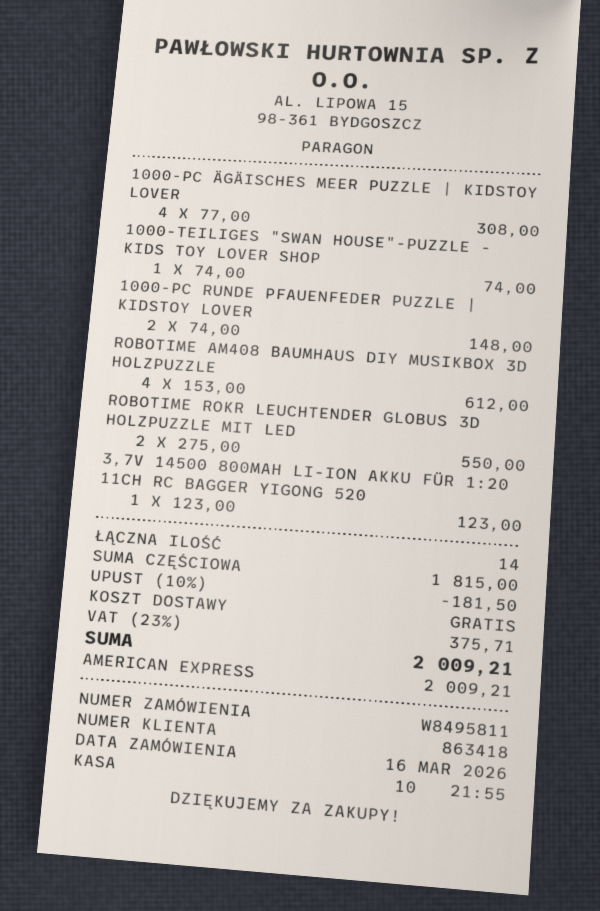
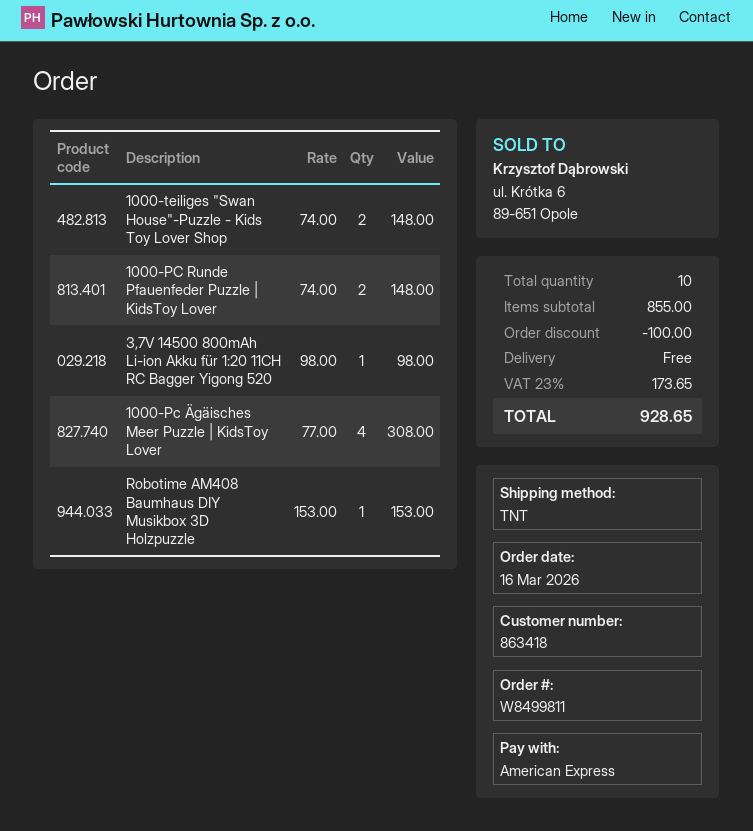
order number: W8495811 -> W8499811
1000-TEILIGES "SWAN HOUSE"-PUZZLE - KIDS TOY LOVER SHOP: 1 x 74.00 = 74.00 -> 2 x 74.00 = 148.00
ROBOTIME AM408 BAUMHAUS DIY MUSIKBOX 3D HOLZPUZZLE: 4 x 153.00 = 612.00 -> 1 x 153.00 = 153.00
ROBOTIME ROKR LEUCHTENDER GLOBUS 3D HOLZPUZZLE MIT LED: 2 x 275.00 = 550.00 -> none
3,7V 14500 800MAH LI-ION AKKU FÜR 1:20 11CH RC BAGGER YIGONG 520: 1 x 123.00 = 123.00 -> 1 x 98.00 = 98.00
total quantity: 14 -> 10
subtotal: 1815.00 -> 855.00
discount: 181.50 -> 100.00
tax: 23% = 375.71 -> 23% = 173.65
total: 2009.21 -> 928.65

